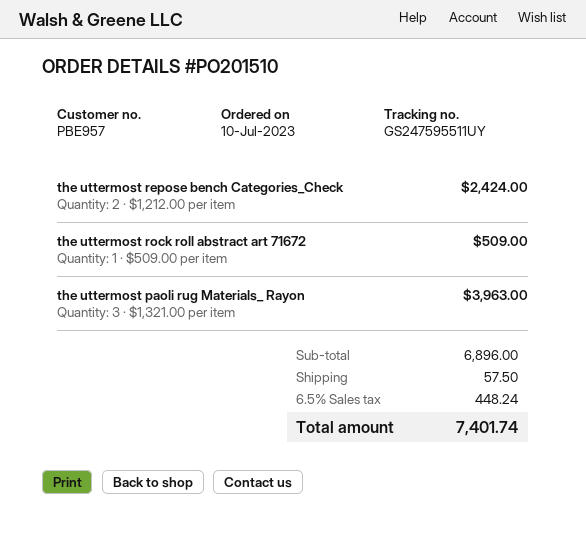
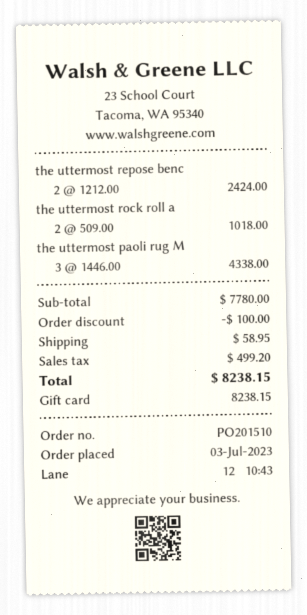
order date: 2023-07-10 -> 2023-07-03
the uttermost rock roll abstract art 71672: 1 x 509.00 = 509.00 -> 2 x 509.00 = 1018.00
the uttermost paoli rug Materials_ Rayon: 3 x 1321.00 = 3963.00 -> 3 x 1446.00 = 4338.00
subtotal: 6896.00 -> 7780.00
discount: none -> 100.00
shipping: 57.50 -> 58.95
tax: 448.24 -> 499.20
total: 7401.74 -> 8238.15

